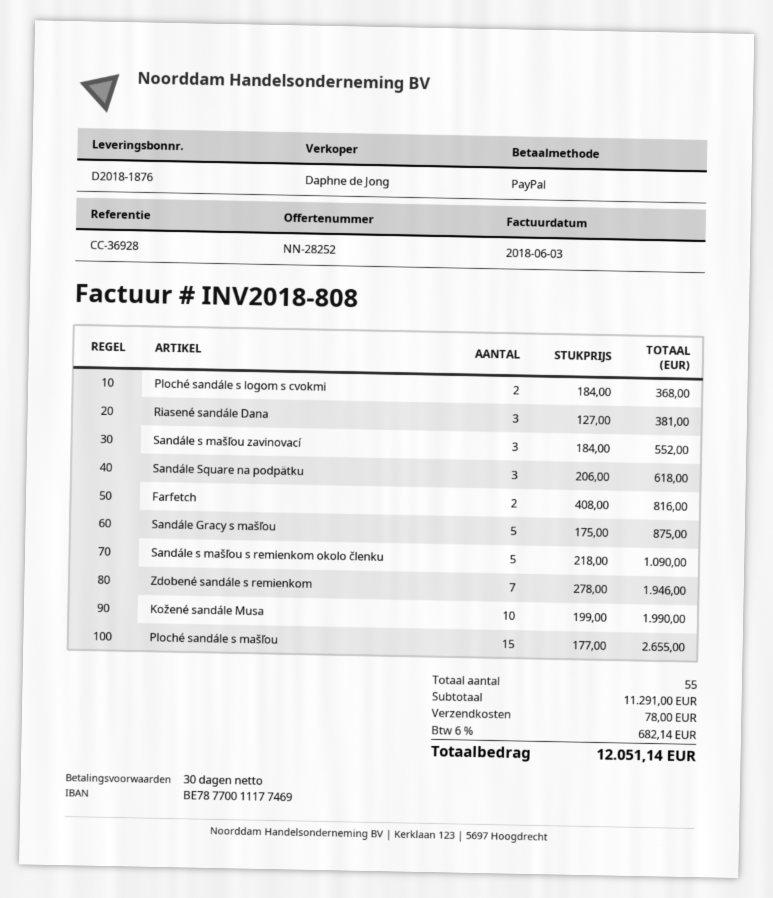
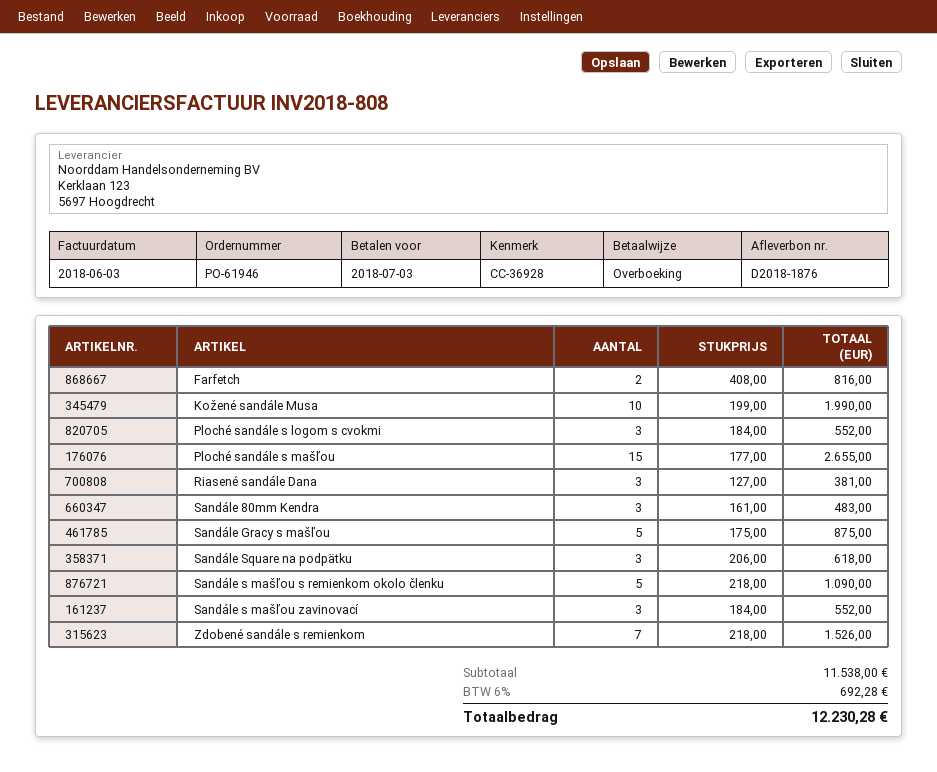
payment method: PayPal -> bank transfer
Ploché sandále s logom s cvokmi: 2 x 184.00 = 368.00 -> 3 x 184.00 = 552.00
Zdobené sandále s remienkom: 7 x 278.00 = 1946.00 -> 7 x 218.00 = 1526.00
Sandále 80mm Kendra: none -> 3 x 161.00 = 483.00
subtotal: 11291.00 -> 11538.00
shipping: 78.00 -> none
tax: 6% = 682.14 -> 6% = 692.28
total: 12051.14 -> 12230.28

